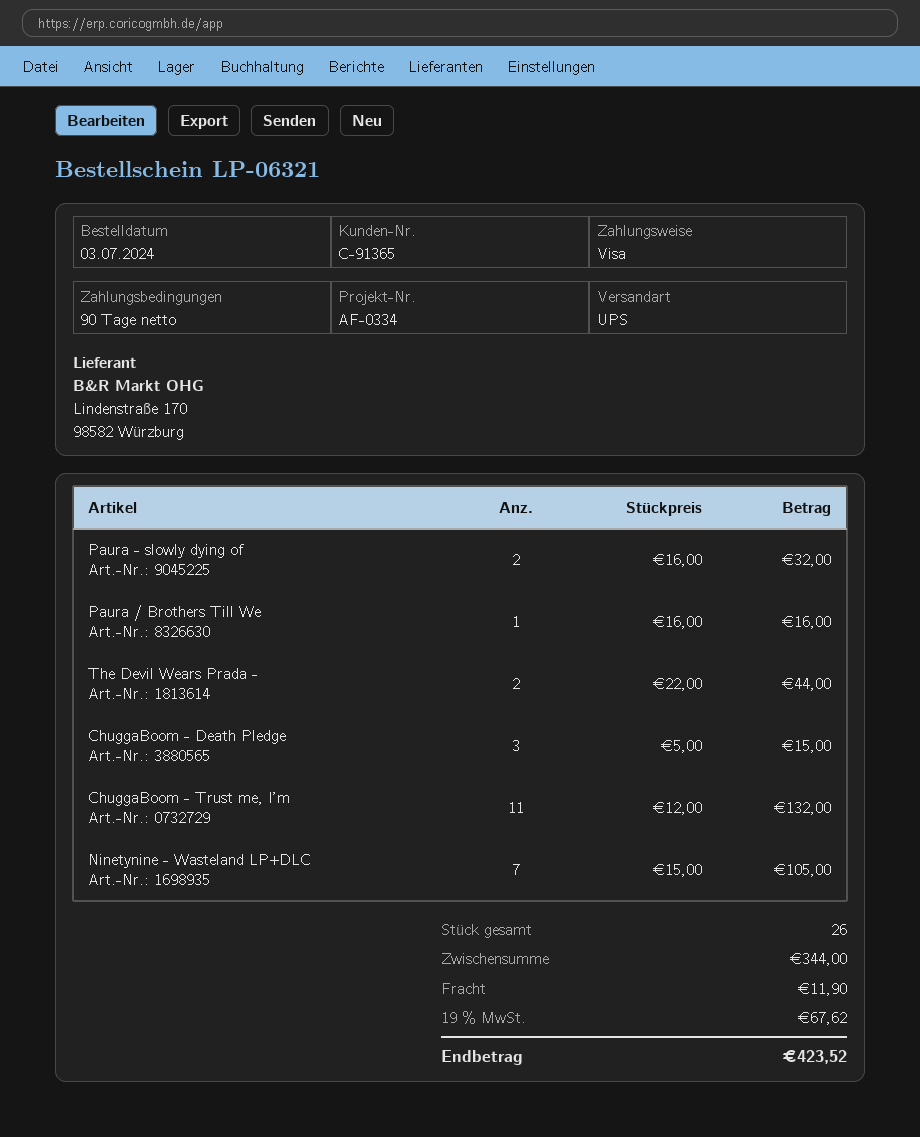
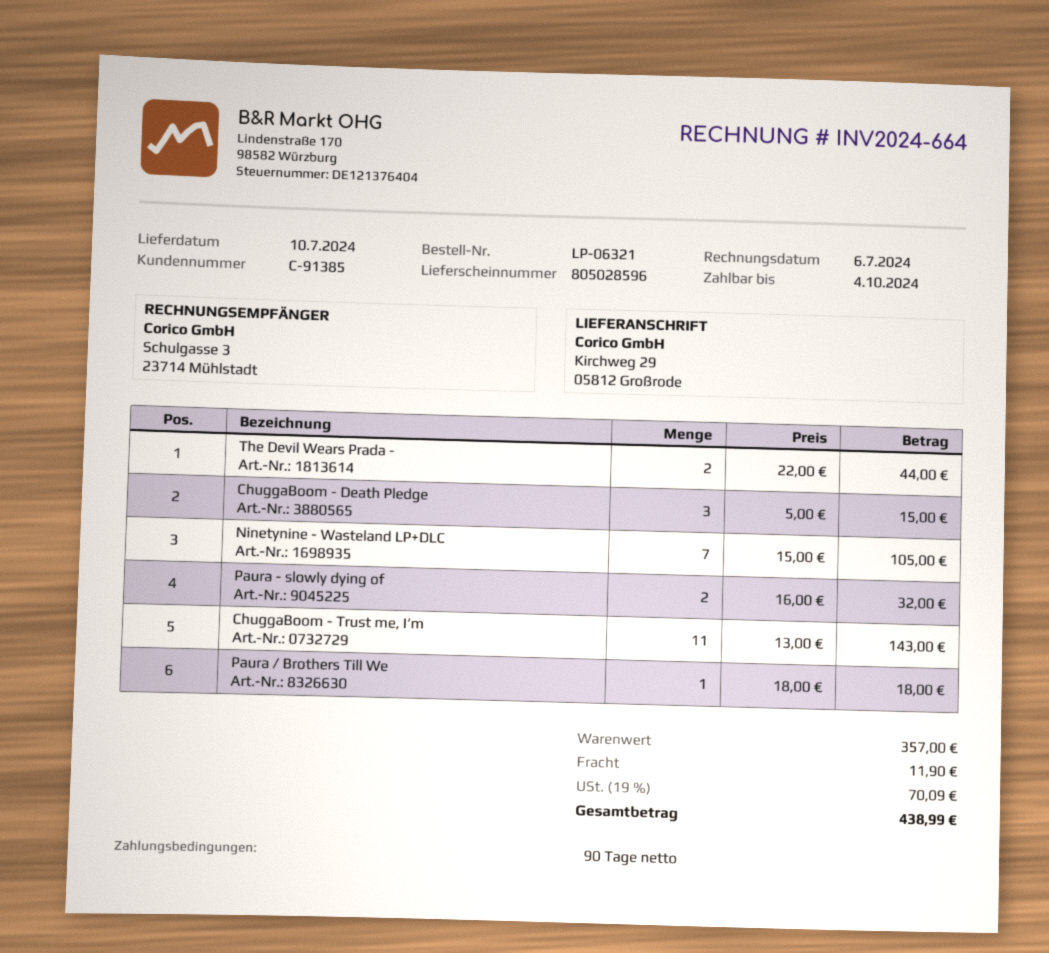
customer number: C-91365 -> C-91385
Paura / Brothers Till We: 1 x 16.00 = 16.00 -> 1 x 18.00 = 18.00
ChuggaBoom - Trust me, I’m: 11 x 12.00 = 132.00 -> 11 x 13.00 = 143.00
subtotal: 344.00 -> 357.00
tax: 19% = 67.62 -> 19% = 70.09
total: 423.52 -> 438.99

